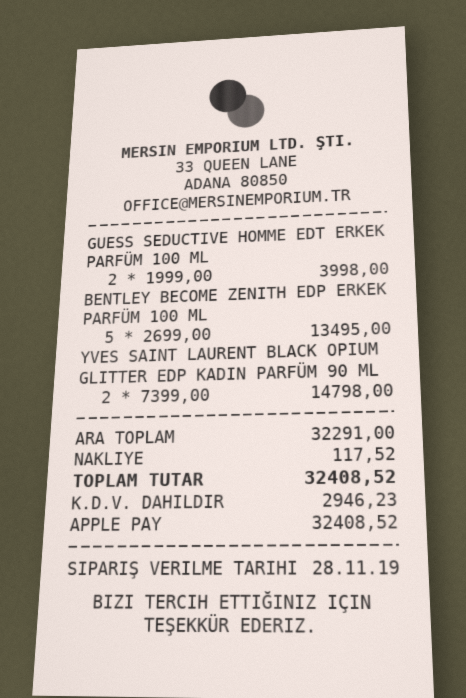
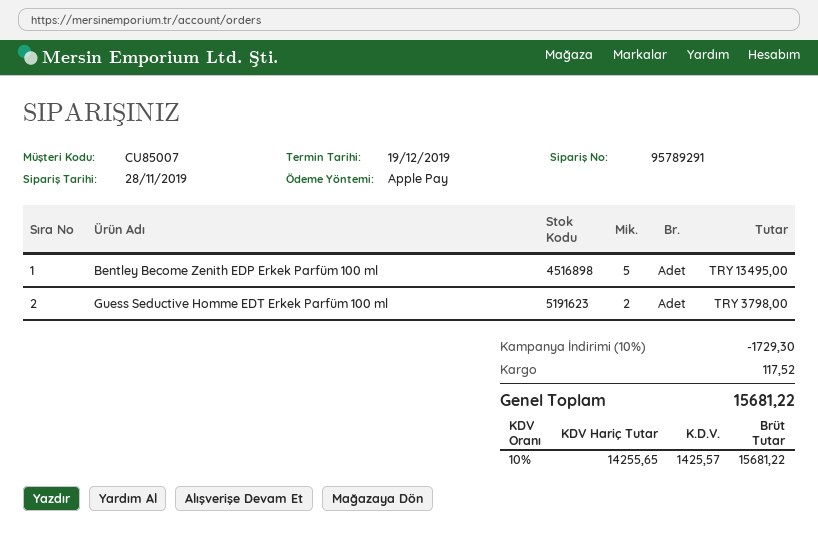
GUESS SEDUCTIVE HOMME EDT ERKEK PARFÜM 100 ML: 2 for 3998.00 -> 2 for 3798.00
YVES SAINT LAURENT BLACK OPIUM GLITTER EDP KADIN PARFÜM 90 ML: 2 for 14798.00 -> none
discount: none -> 10% = 1729.30
tax: 2946.23 -> 1425.57
total: 32408.52 -> 15681.22

